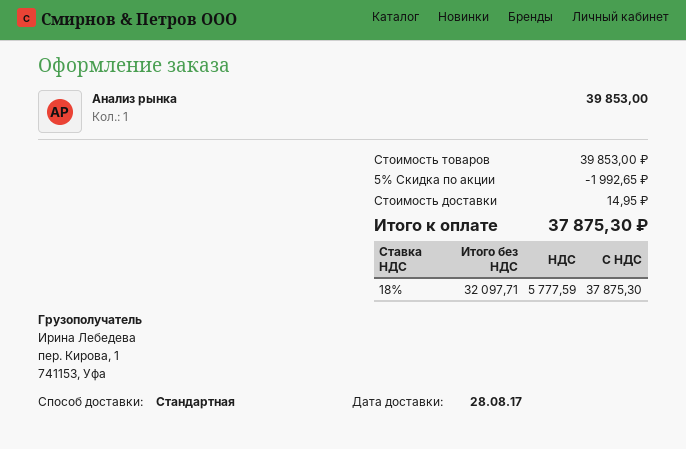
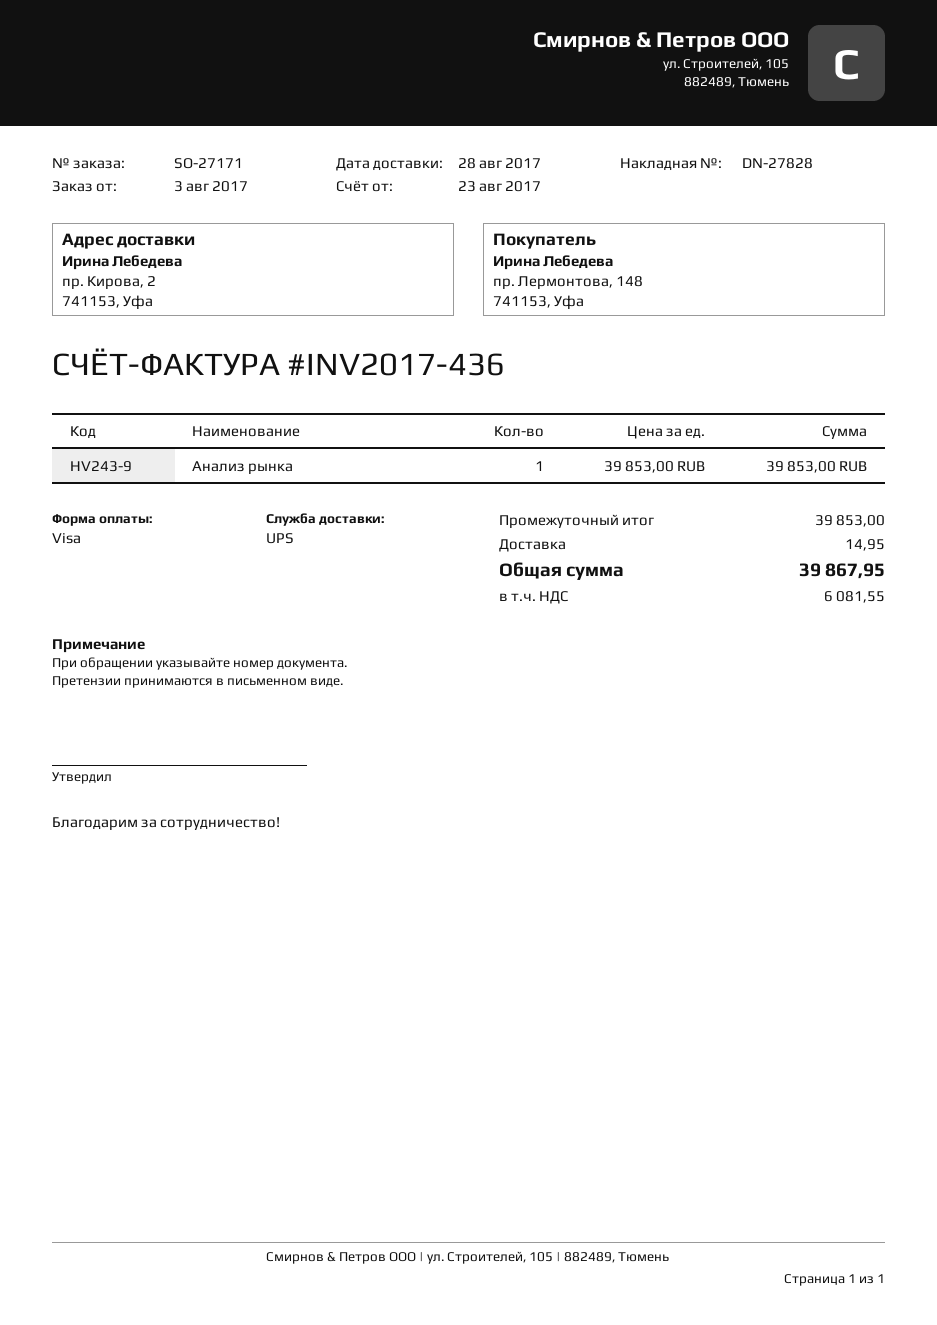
shipping method: standard -> UPS
ship to: пер. Кирова, 1, 741153, Уфа -> пр. Кирова, 2, 741153, Уфа
discount: 5% = 1992.65 -> none
tax: 5777.59 -> 6081.55
total: 37875.30 -> 39867.95

